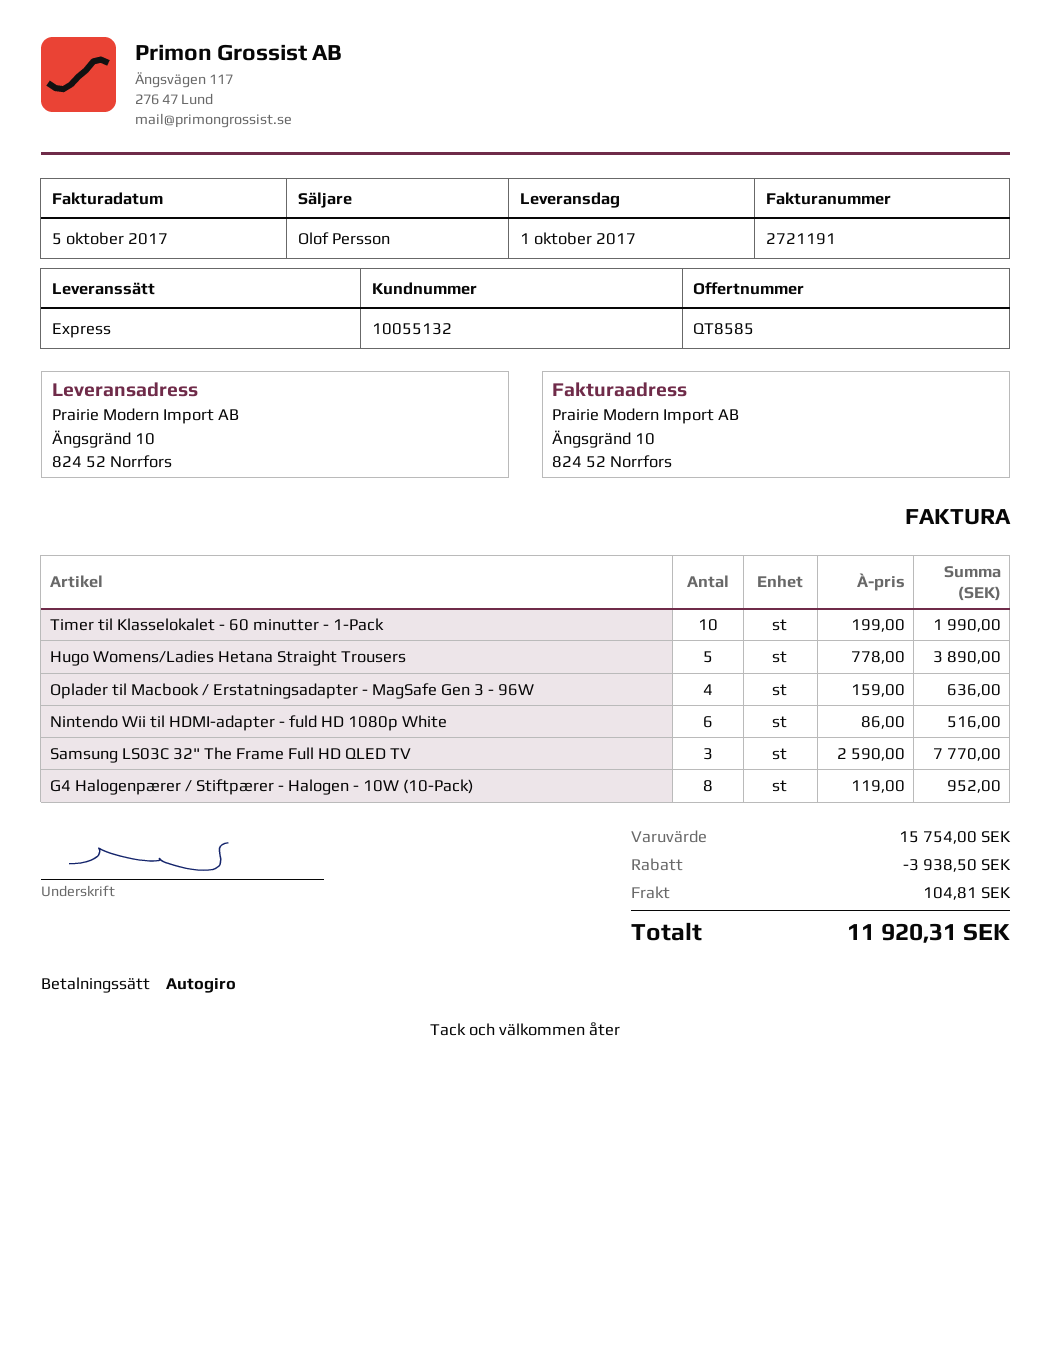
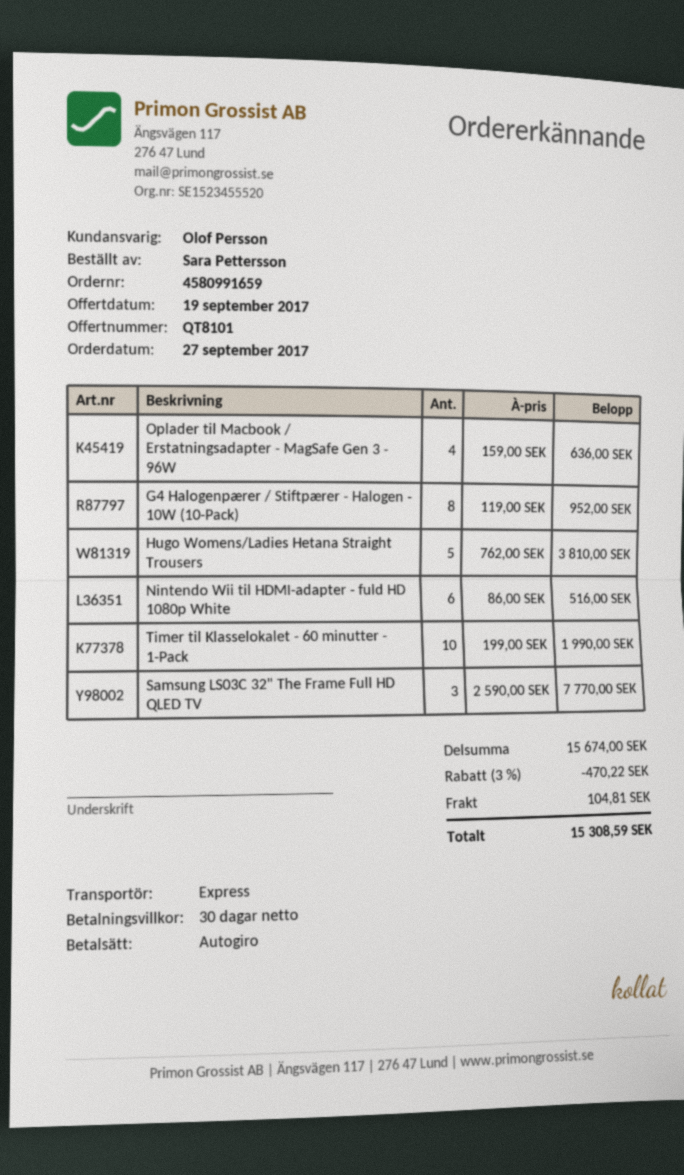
quote number: QT8585 -> QT8101
Hugo Womens/Ladies Hetana Straight Trousers: 5 x 778.00 = 3890.00 -> 5 x 762.00 = 3810.00
subtotal: 15754.00 -> 15674.00
discount: 3938.50 -> 470.22
total: 11920.31 -> 15308.59

